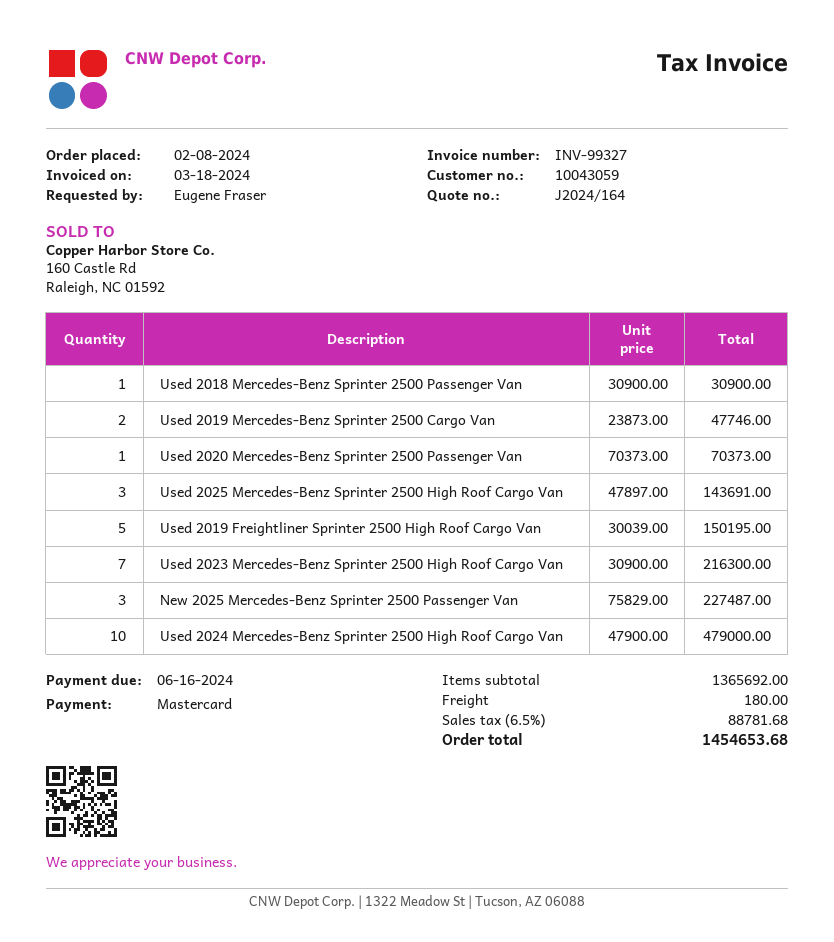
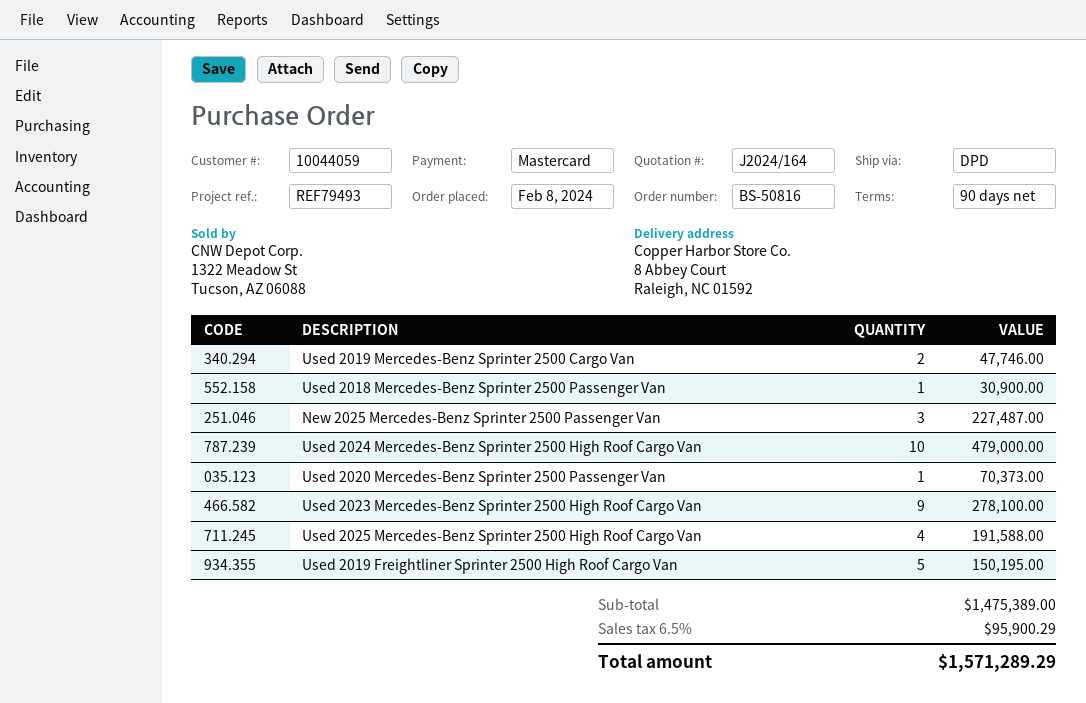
customer number: 10043059 -> 10044059
Used 2025 Mercedes-Benz Sprinter 2500 High Roof Cargo Van: 3 for 143691.00 -> 4 for 191588.00
Used 2023 Mercedes-Benz Sprinter 2500 High Roof Cargo Van: 7 for 216300.00 -> 9 for 278100.00
subtotal: 1365692.00 -> 1475389.00
shipping: 180.00 -> none
tax: 6.5% = 88781.68 -> 6.5% = 95900.29
total: 1454653.68 -> 1571289.29

